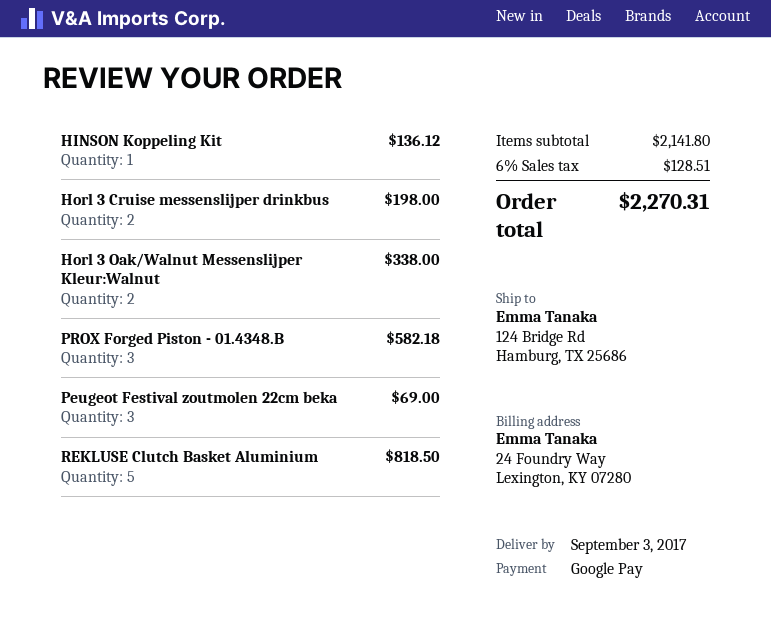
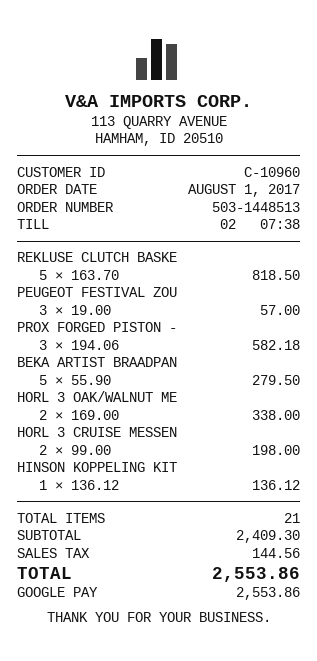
Peugeot Festival zoutmolen 22cm beka: 3 for 69.00 -> 3 for 57.00
BEKA ARTIST BRAADPAN: none -> 5 for 279.50
subtotal: 2141.80 -> 2409.30
tax: 128.51 -> 144.56
total: 2270.31 -> 2553.86

